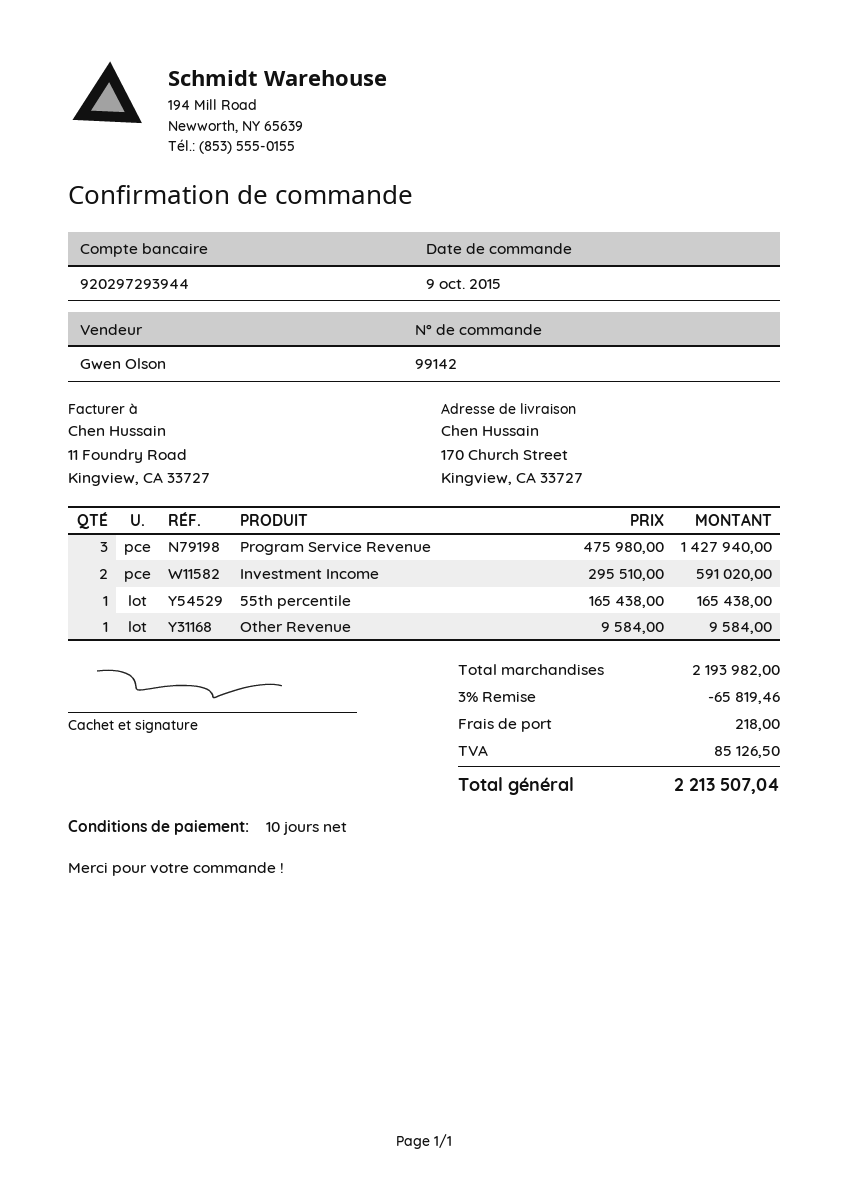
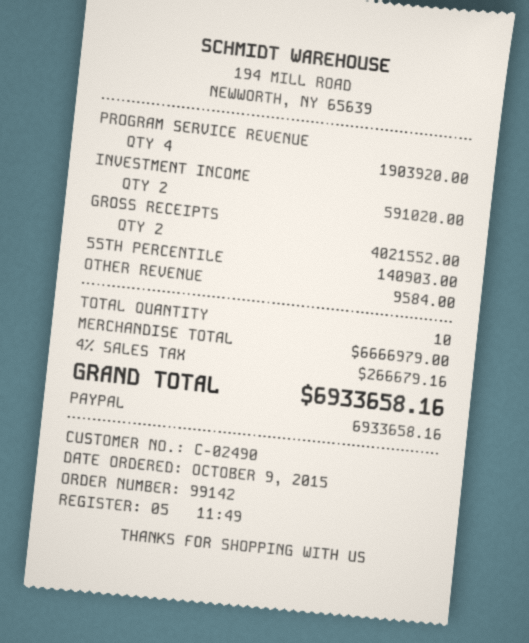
Program Service Revenue: 3 for 1427940.00 -> 4 for 1903920.00
55th percentile: 1 for 165438.00 -> 1 for 140903.00
GROSS RECEIPTS: none -> 2 for 4021552.00
subtotal: 2193982.00 -> 6666979.00
discount: 3% = 65819.46 -> none
shipping: 218.00 -> none
tax: 85126.50 -> 266679.16
total: 2213507.04 -> 6933658.16

